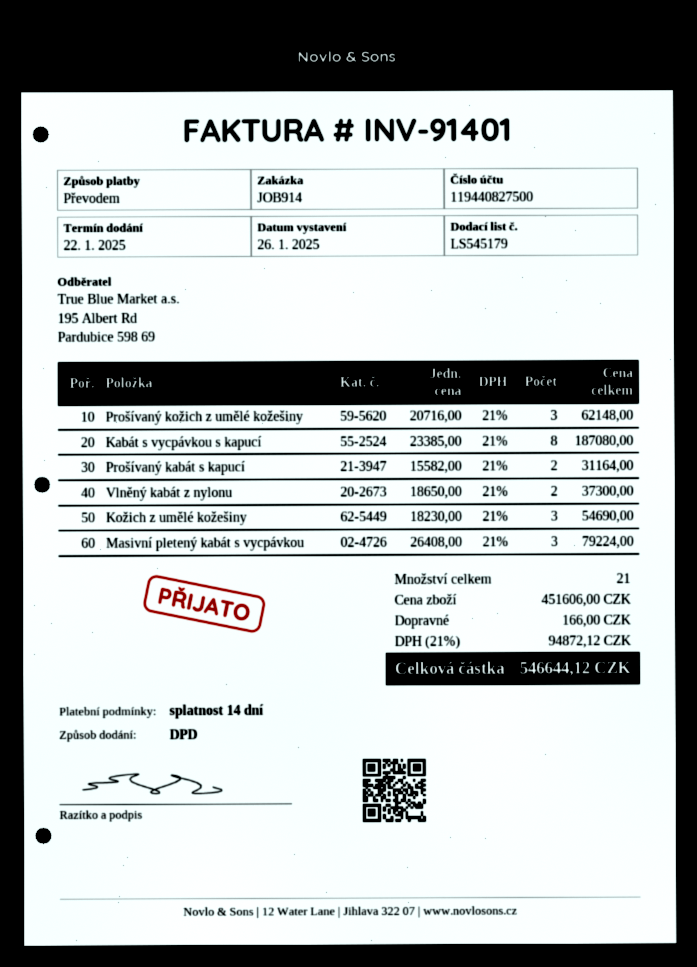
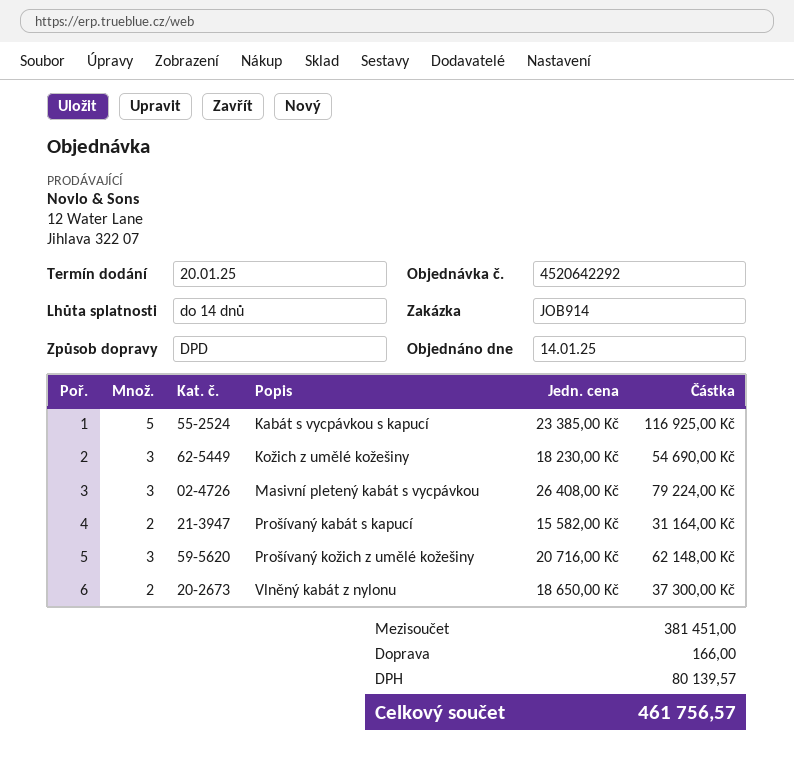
delivery date: 2025-01-22 -> 2025-01-20
Kabát s vycpávkou s kapucí: 8 x 23385.00 = 187080.00 -> 5 x 23385.00 = 116925.00
subtotal: 451606.00 -> 381451.00
tax: 94872.12 -> 80139.57
total: 546644.12 -> 461756.57

